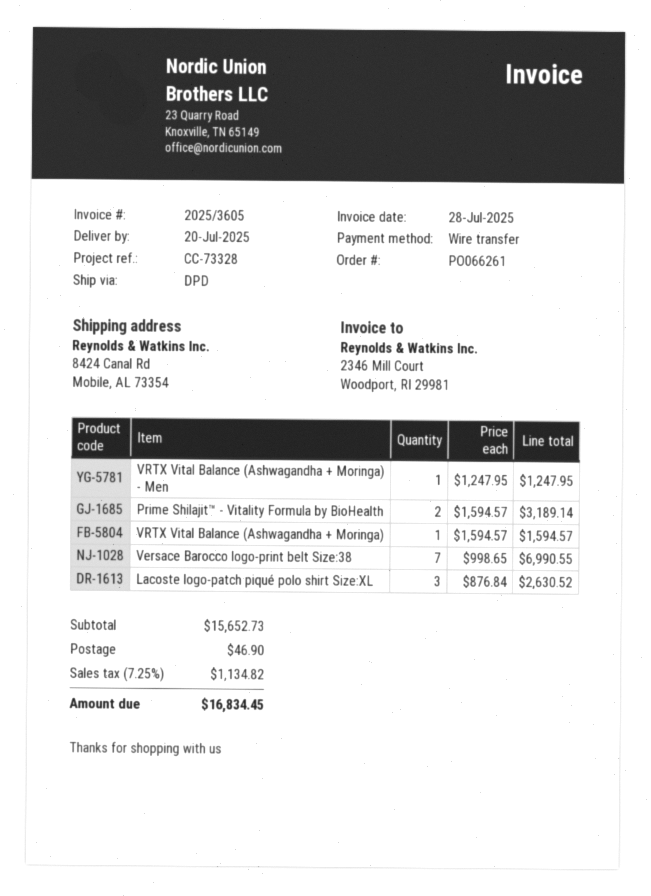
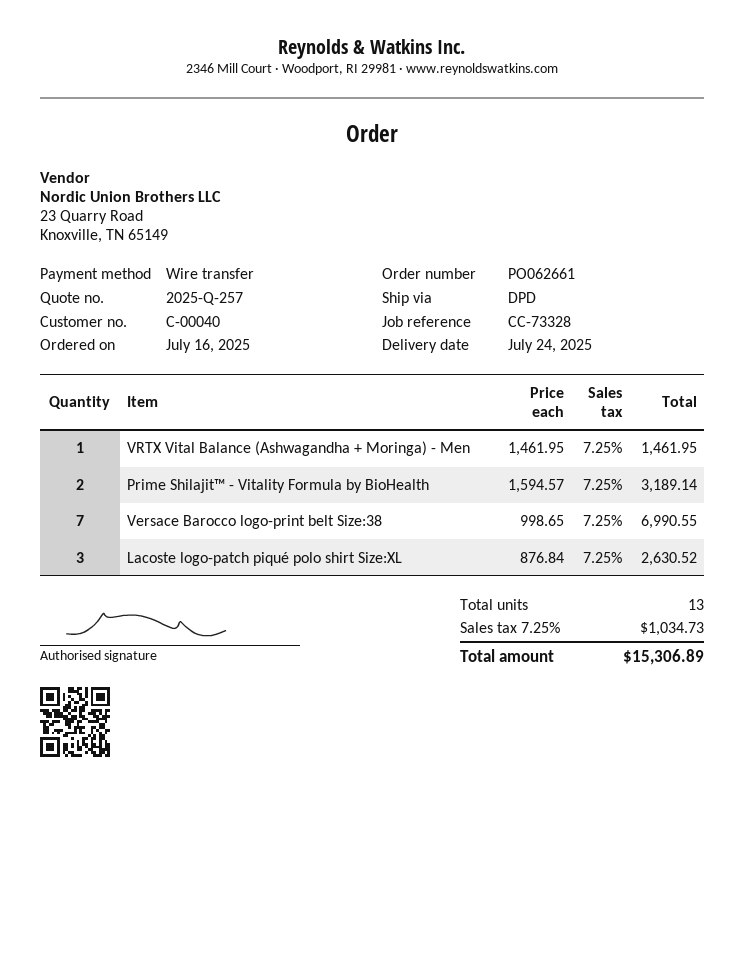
order number: PO066261 -> PO062661
delivery date: 2025-07-20 -> 2025-07-24
VRTX Vital Balance (Ashwagandha + Moringa) - Men: 1 x 1247.95 = 1247.95 -> 1 x 1461.95 = 1461.95
VRTX Vital Balance (Ashwagandha + Moringa): 1 x 1594.57 = 1594.57 -> none
shipping: 46.90 -> none
tax: 7.25% = 1134.82 -> 7.25% = 1034.73
total: 16834.45 -> 15306.89

